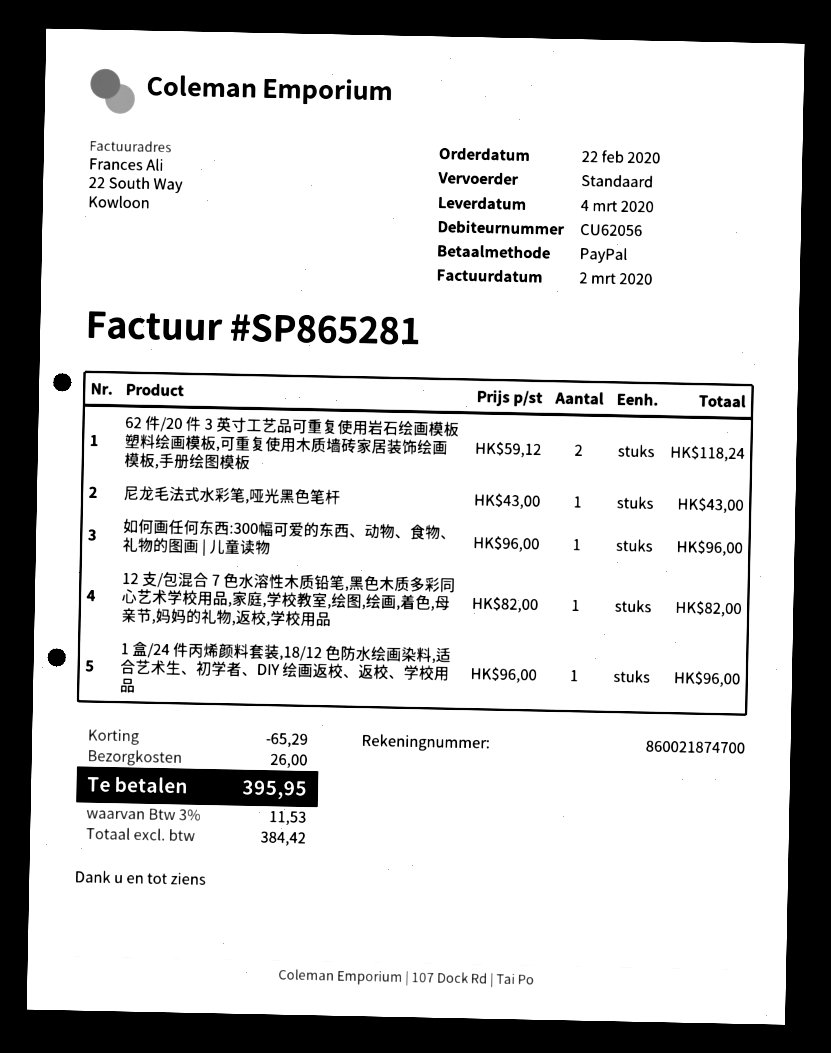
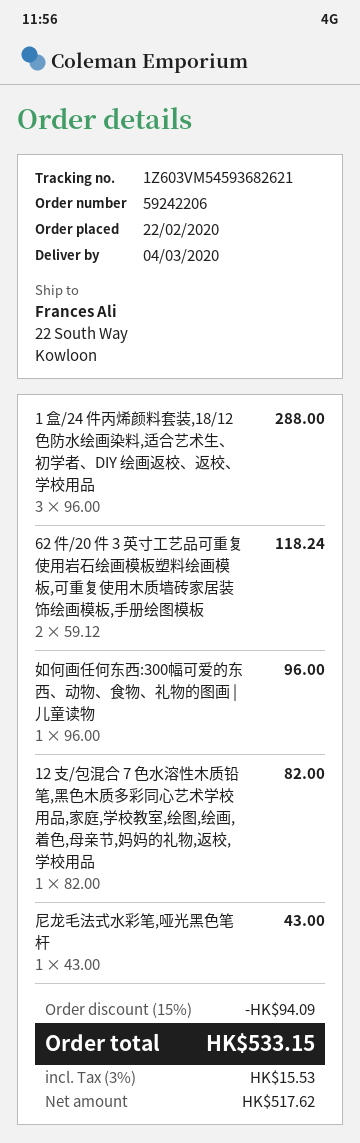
1 盒/24 件丙烯颜料套装,18/12 色防水绘画染料,适合艺术生、初学者、DIY 绘画返校、返校、学校用品: 1 x 96.00 = 96.00 -> 3 x 96.00 = 288.00
discount: 65.29 -> 94.09
shipping: 26.00 -> none
net: 384.42 -> 517.62
tax: 3% = 11.53 -> 3% = 15.53
total: 395.95 -> 533.15

